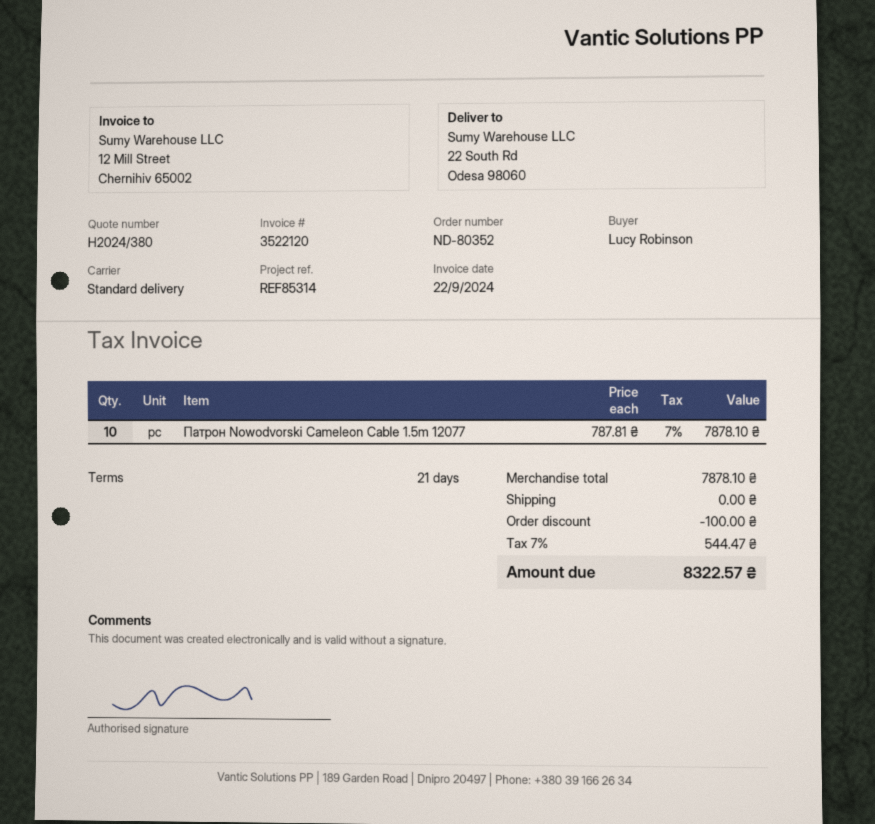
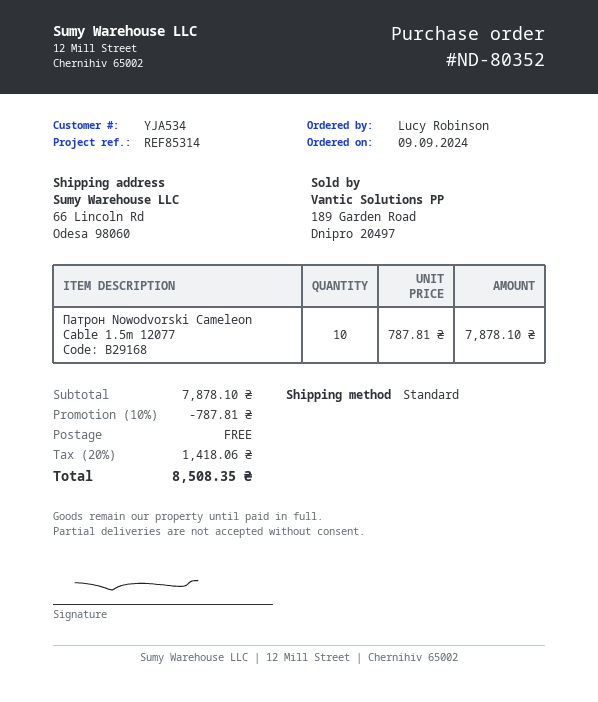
ship to: 22 South Rd, Odesa 98060 -> 66 Lincoln Rd, Odesa 98060
discount: 100.00 -> 787.81
tax: 7% = 544.47 -> 20% = 1418.06
total: 8322.57 -> 8508.35

